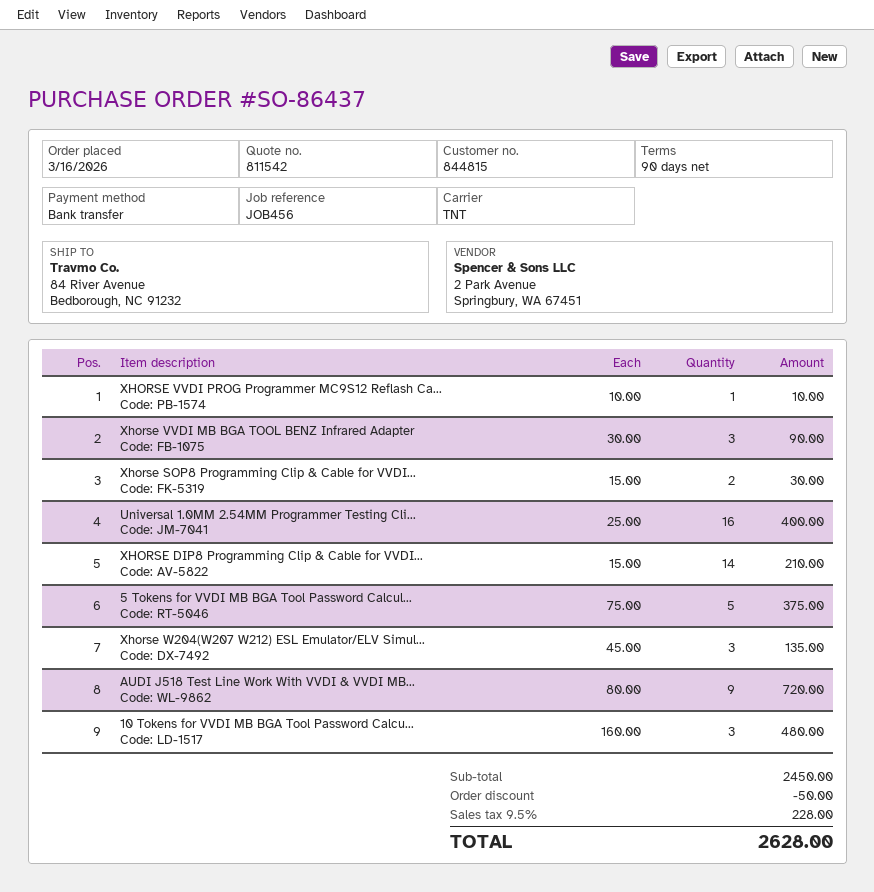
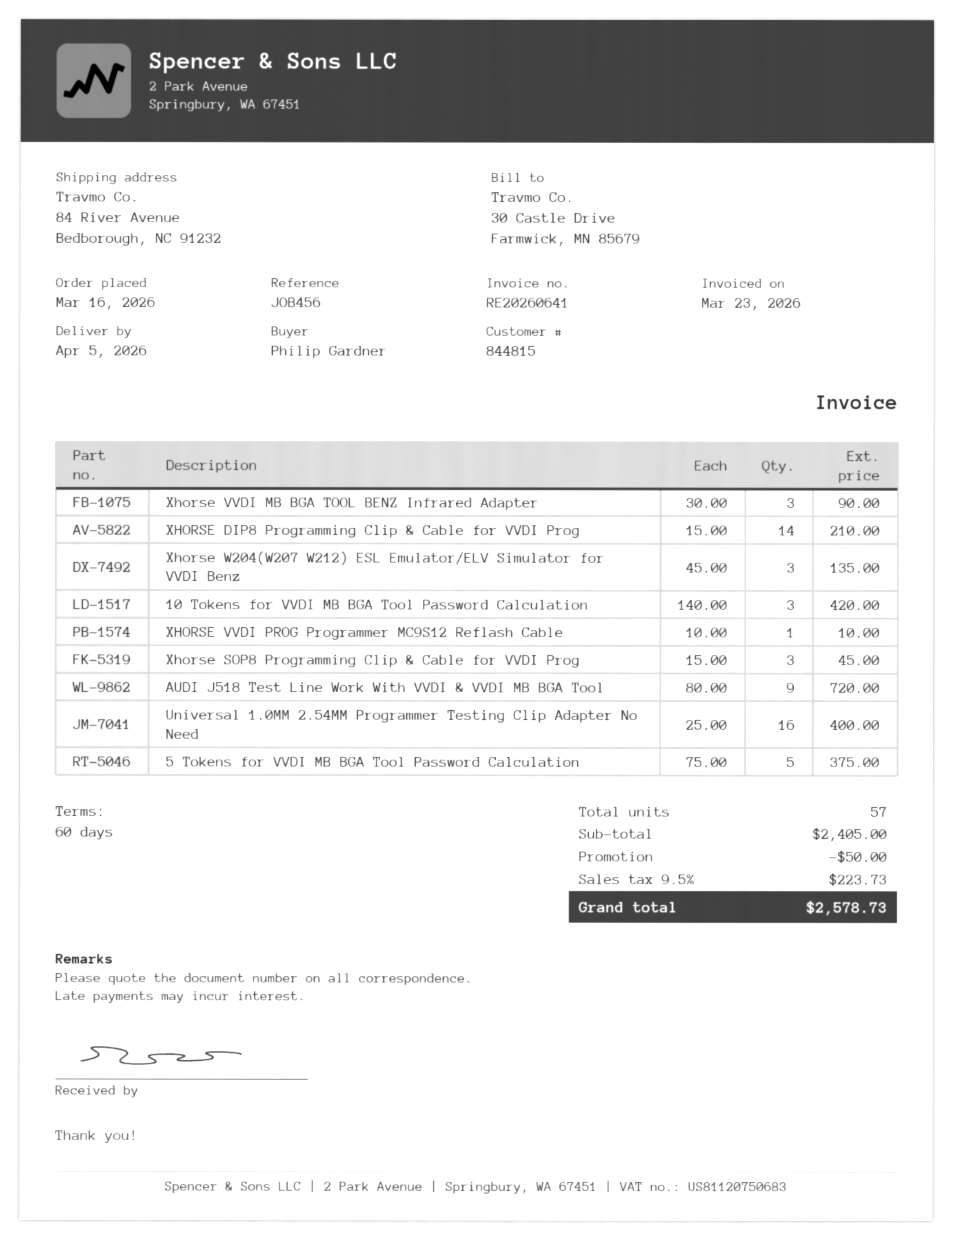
payment terms: 90 days -> 60 days
Xhorse SOP8 Programming Clip & Cable for VVDI...: 2 x 15.00 = 30.00 -> 3 x 15.00 = 45.00
10 Tokens for VVDI MB BGA Tool Password Calcu...: 3 x 160.00 = 480.00 -> 3 x 140.00 = 420.00
subtotal: 2450.00 -> 2405.00
tax: 9.5% = 228.00 -> 9.5% = 223.73
total: 2628.00 -> 2578.73

